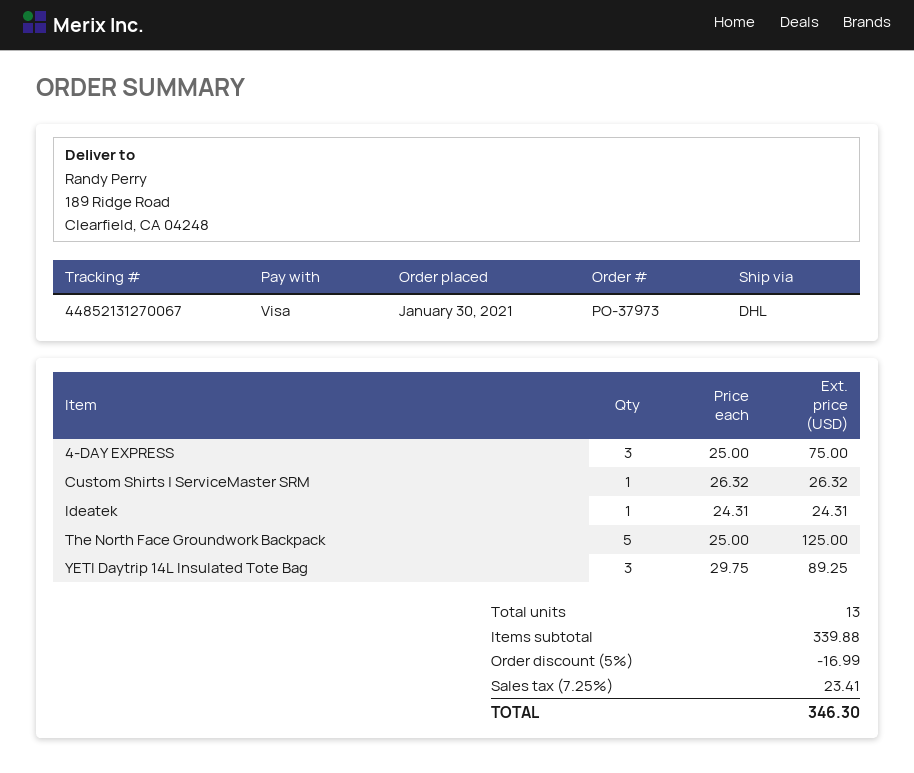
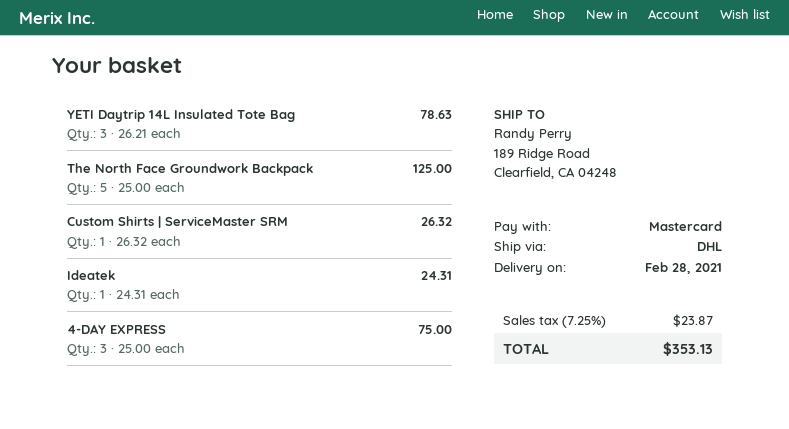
payment method: Visa -> Mastercard
YETI Daytrip 14L Insulated Tote Bag: 3 x 29.75 = 89.25 -> 3 x 26.21 = 78.63
discount: 5% = 16.99 -> none
tax: 7.25% = 23.41 -> 7.25% = 23.87
total: 346.30 -> 353.13

